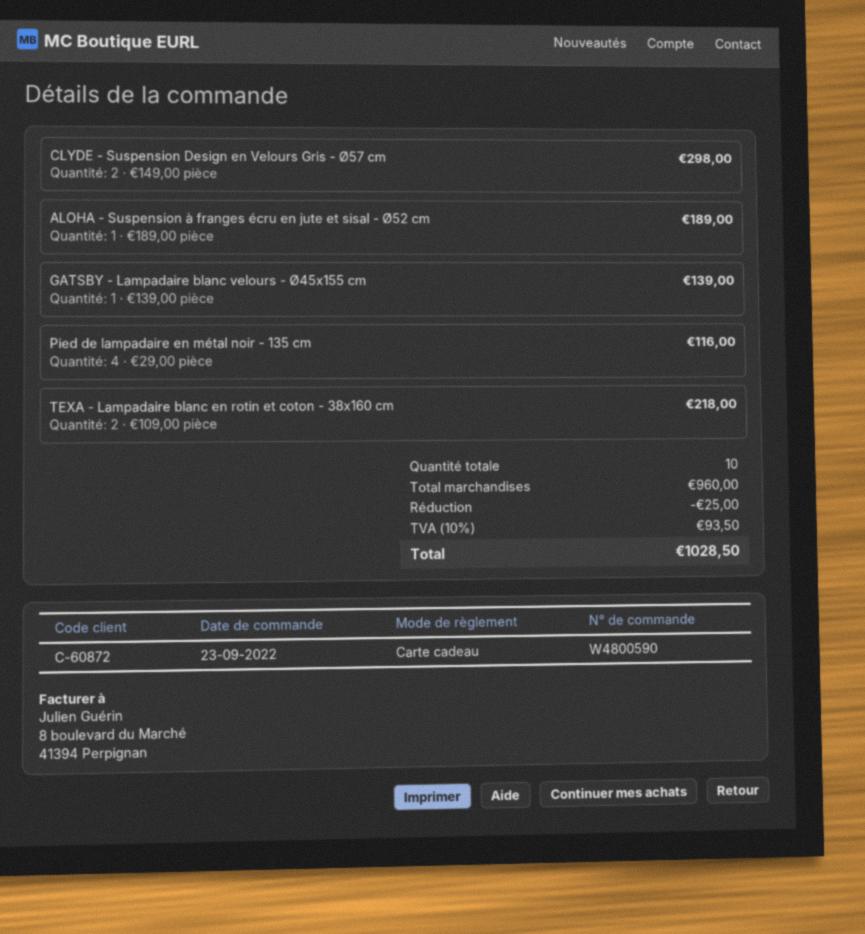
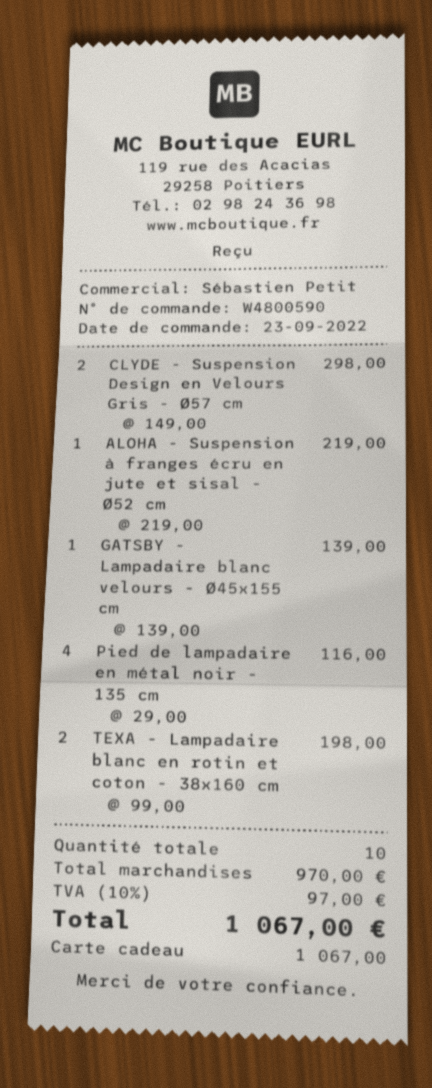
ALOHA - Suspension à franges écru en jute et sisal - Ø52 cm: 1 x 189.00 = 189.00 -> 1 x 219.00 = 219.00
TEXA - Lampadaire blanc en rotin et coton - 38x160 cm: 2 x 109.00 = 218.00 -> 2 x 99.00 = 198.00
subtotal: 960.00 -> 970.00
discount: 25.00 -> none
tax: 10% = 93.50 -> 10% = 97.00
total: 1028.50 -> 1067.00

